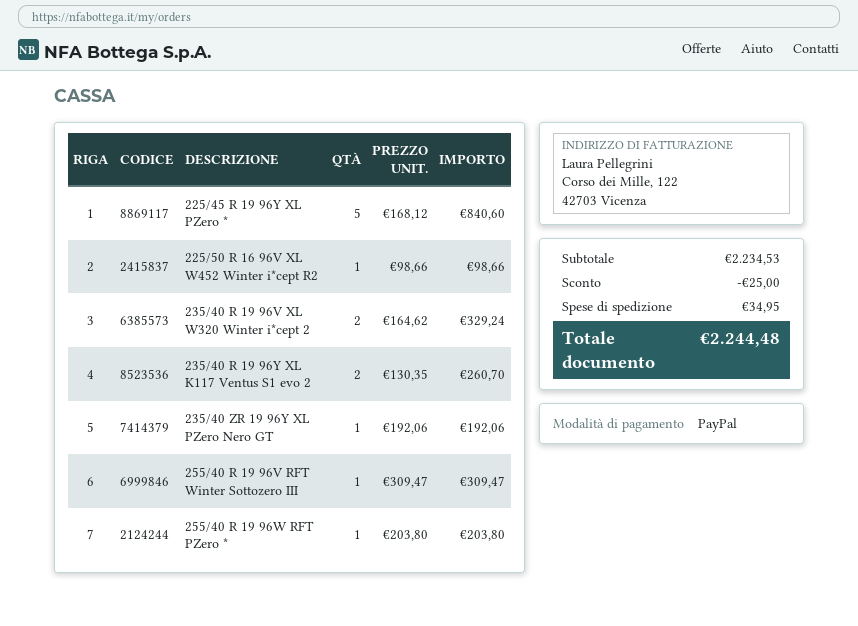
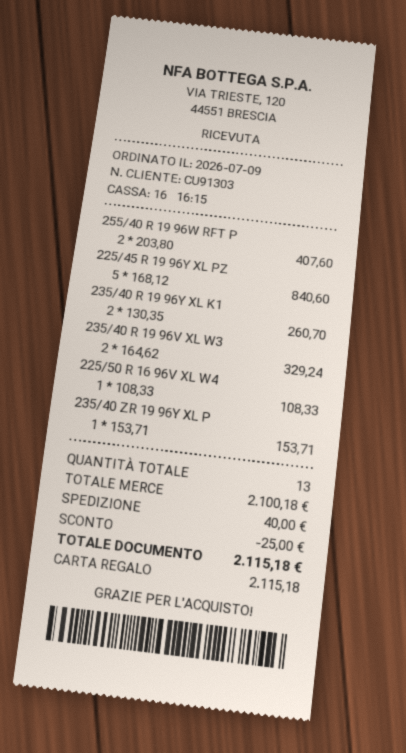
payment method: PayPal -> gift card
225/50 R 16 96V XL W452 Winter i*cept R2: 1 x 98.66 = 98.66 -> 1 x 108.33 = 108.33
235/40 ZR 19 96Y XL PZero Nero GT: 1 x 192.06 = 192.06 -> 1 x 153.71 = 153.71
255/40 R 19 96V RFT Winter Sottozero III: 1 x 309.47 = 309.47 -> none
255/40 R 19 96W RFT PZero *: 1 x 203.80 = 203.80 -> 2 x 203.80 = 407.60
subtotal: 2234.53 -> 2100.18
shipping: 34.95 -> 40.00
total: 2244.48 -> 2115.18

